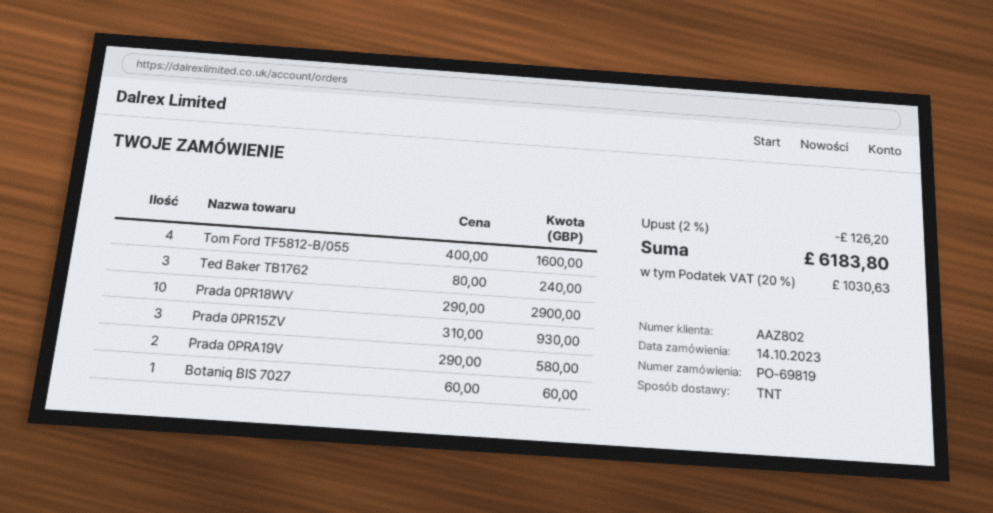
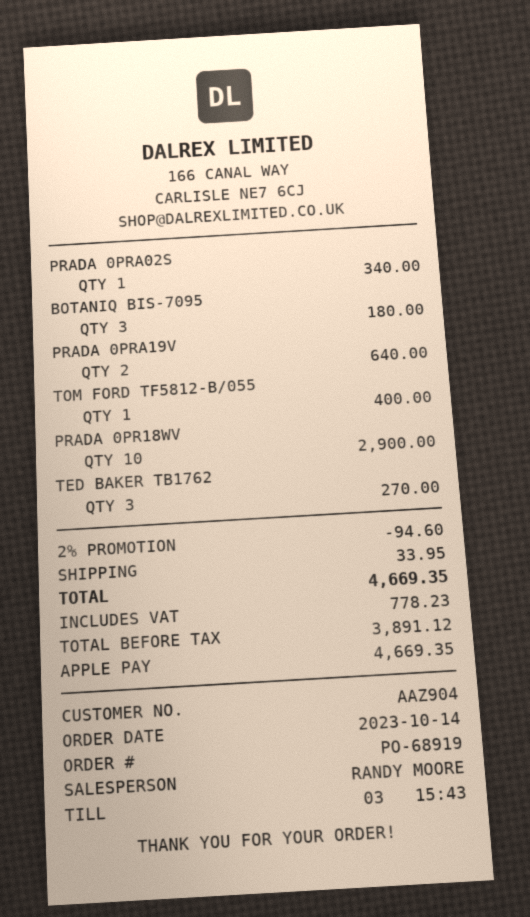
order number: PO-69819 -> PO-68919
customer number: AAZ802 -> AAZ904
Tom Ford TF5812-B/055: 4 for 1600.00 -> 1 for 400.00
Ted Baker TB1762: 3 for 240.00 -> 3 for 270.00
Prada 0PR15ZV: 3 for 930.00 -> none
Prada 0PRA19V: 2 for 580.00 -> 2 for 640.00
Botaniq BIS 7027: 1 for 60.00 -> none
PRADA 0PRA02S: none -> 1 for 340.00
BOTANIQ BIS-7095: none -> 3 for 180.00
discount: 2% = 126.20 -> 2% = 94.60
shipping: none -> 33.95
tax: 1030.63 -> 778.23
total: 6183.80 -> 4669.35

